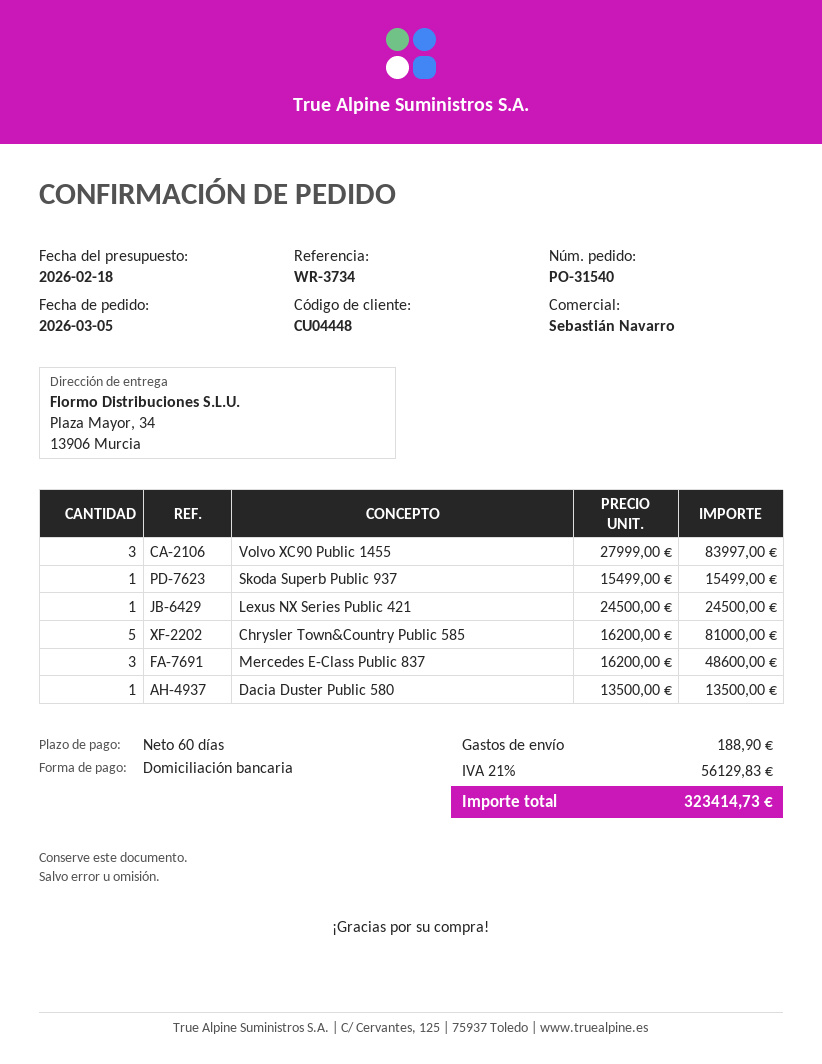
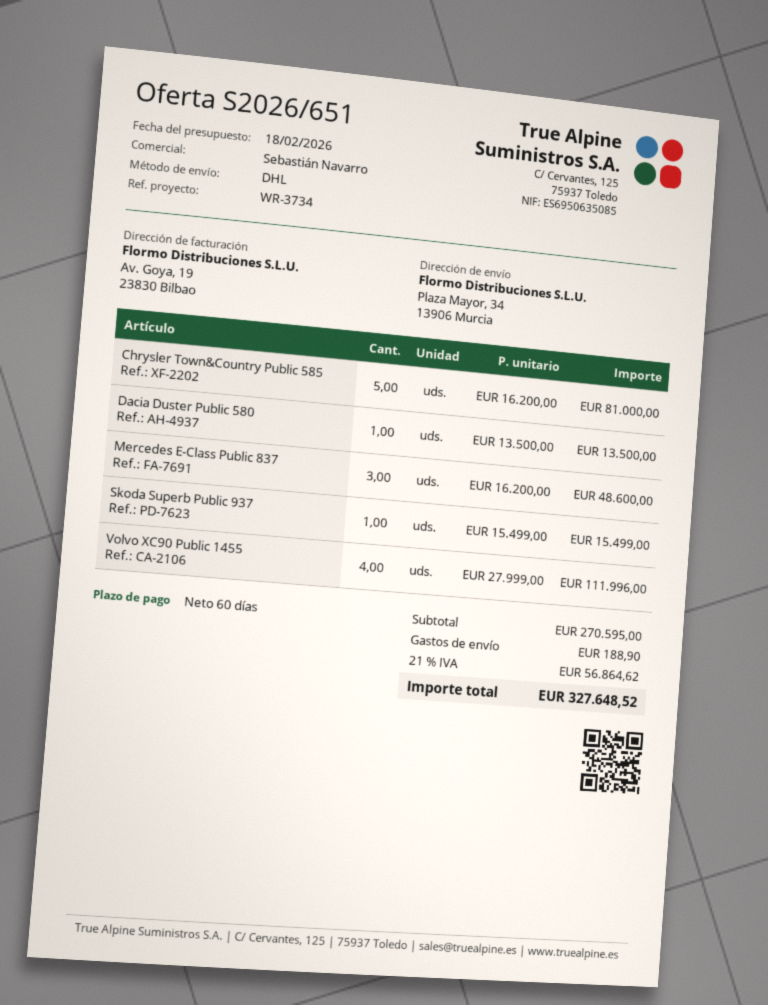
Volvo XC90 Public 1455: 3 x 27999.00 = 83997.00 -> 4 x 27999.00 = 111996.00
Lexus NX Series Public 421: 1 x 24500.00 = 24500.00 -> none
tax: 21% = 56129.83 -> 21% = 56864.62
total: 323414.73 -> 327648.52

